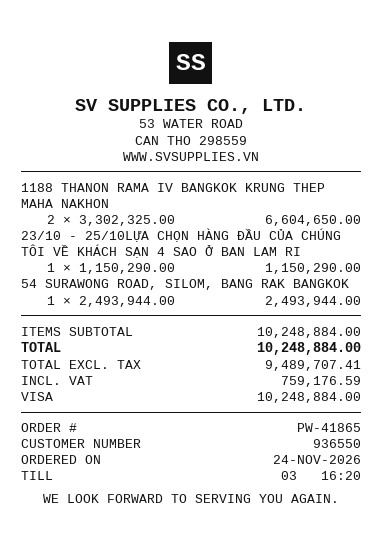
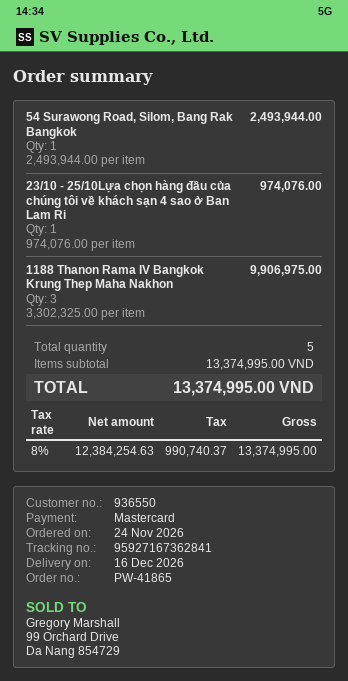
payment method: Visa -> Mastercard
1188 THANON RAMA IV BANGKOK KRUNG THEP MAHA NAKHON: 2 x 3302325.00 = 6604650.00 -> 3 x 3302325.00 = 9906975.00
23/10 - 25/10LỰA CHỌN HÀNG ĐẦU CỦA CHÚNG TÔI VỀ KHÁCH SẠN 4 SAO Ở BAN LAM RI: 1 x 1150290.00 = 1150290.00 -> 1 x 974076.00 = 974076.00
subtotal: 10248884.00 -> 13374995.00
net: 9489707.41 -> 12384254.63
tax: 759176.59 -> 990740.37
total: 10248884.00 -> 13374995.00

